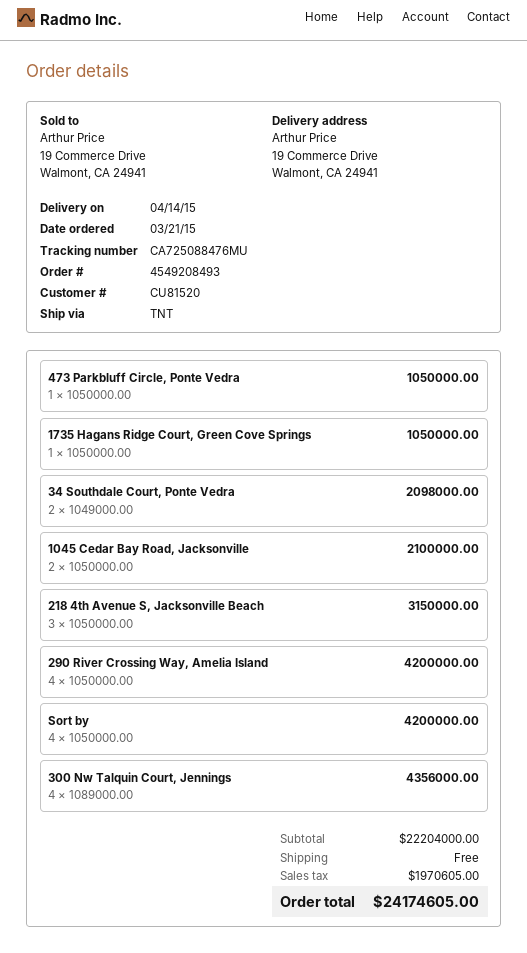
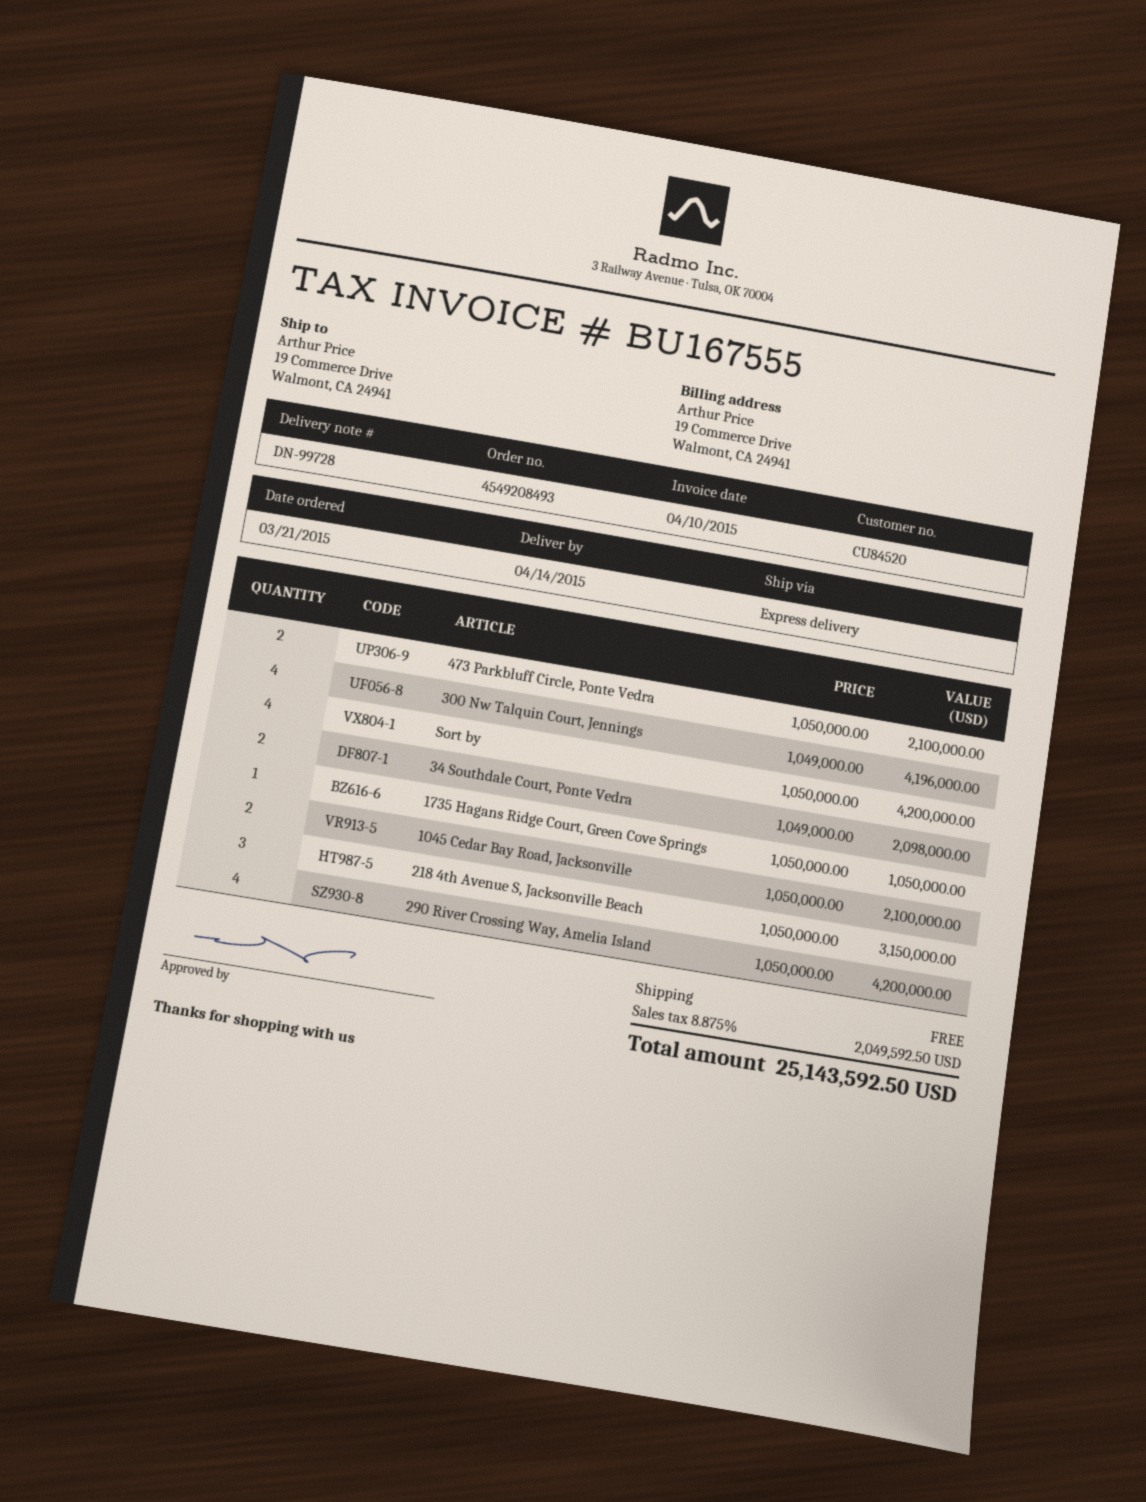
customer number: CU81520 -> CU84520
shipping method: TNT -> express
473 Parkbluff Circle, Ponte Vedra: 1 x 1050000.00 = 1050000.00 -> 2 x 1050000.00 = 2100000.00
300 Nw Talquin Court, Jennings: 4 x 1089000.00 = 4356000.00 -> 4 x 1049000.00 = 4196000.00
tax: 1970605.00 -> 2049592.50
total: 24174605.00 -> 25143592.50

